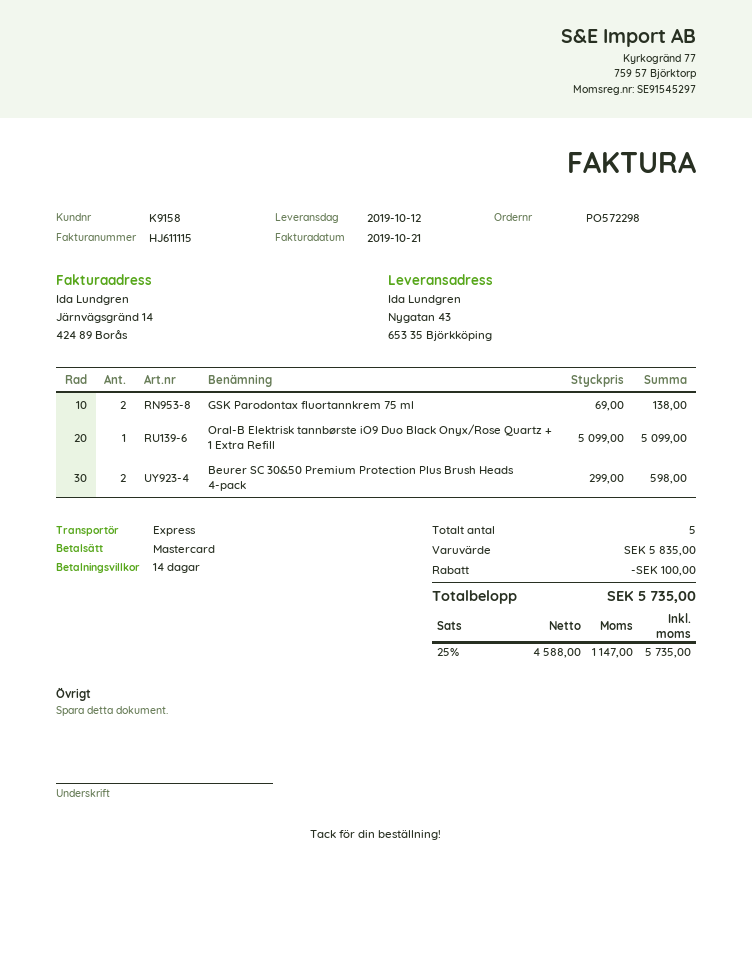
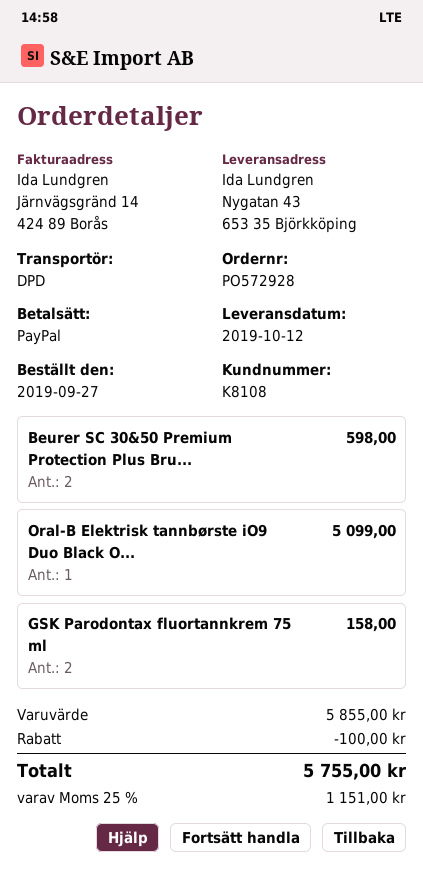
order number: PO572298 -> PO572928
customer number: K9158 -> K8108
payment method: Mastercard -> PayPal
shipping method: express -> DPD
GSK Parodontax fluortannkrem 75 ml: 2 for 138.00 -> 2 for 158.00
subtotal: 5835.00 -> 5855.00
tax: 25% = 1147.00 -> 25% = 1151.00
total: 5735.00 -> 5755.00

